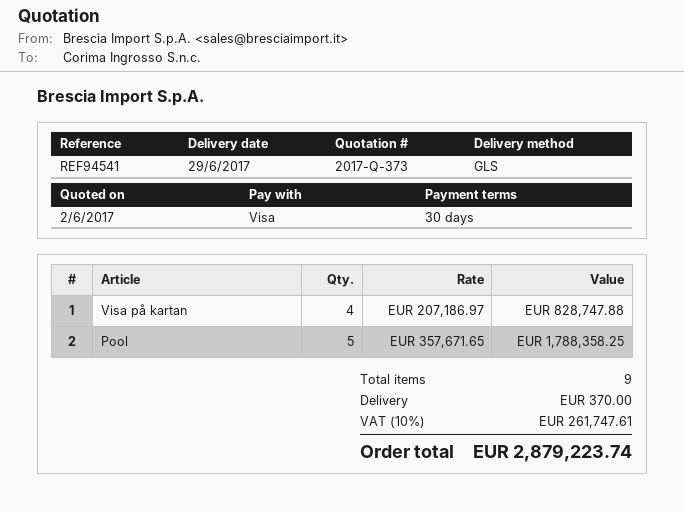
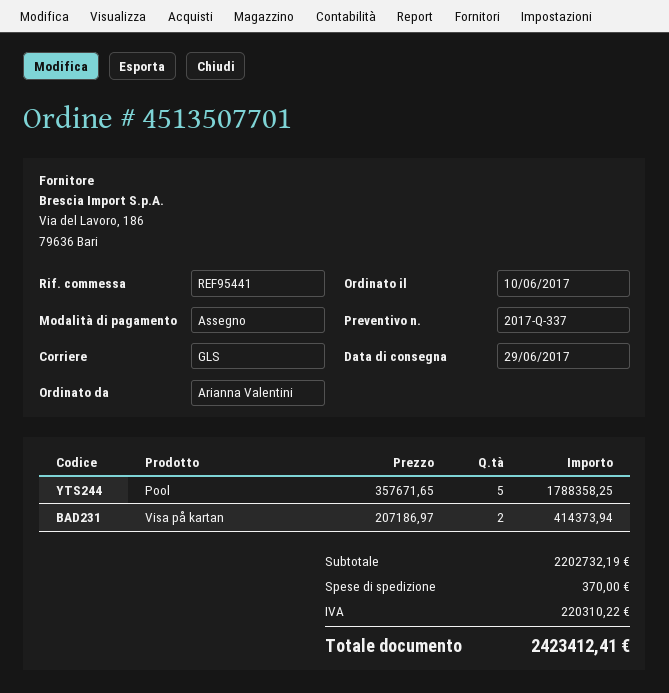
quote number: 2017-Q-373 -> 2017-Q-337
reference: REF94541 -> REF95441
payment method: Visa -> cheque
Visa på kartan: 4 x 207186.97 = 828747.88 -> 2 x 207186.97 = 414373.94
tax: 261747.61 -> 220310.22
total: 2879223.74 -> 2423412.41

